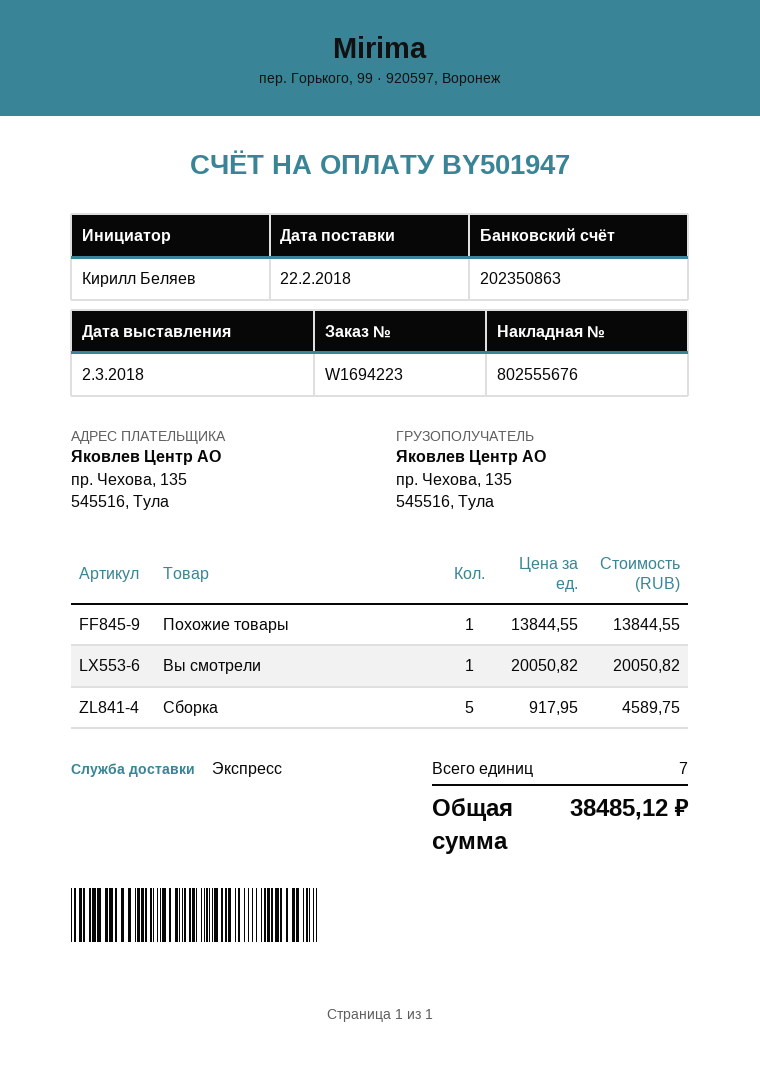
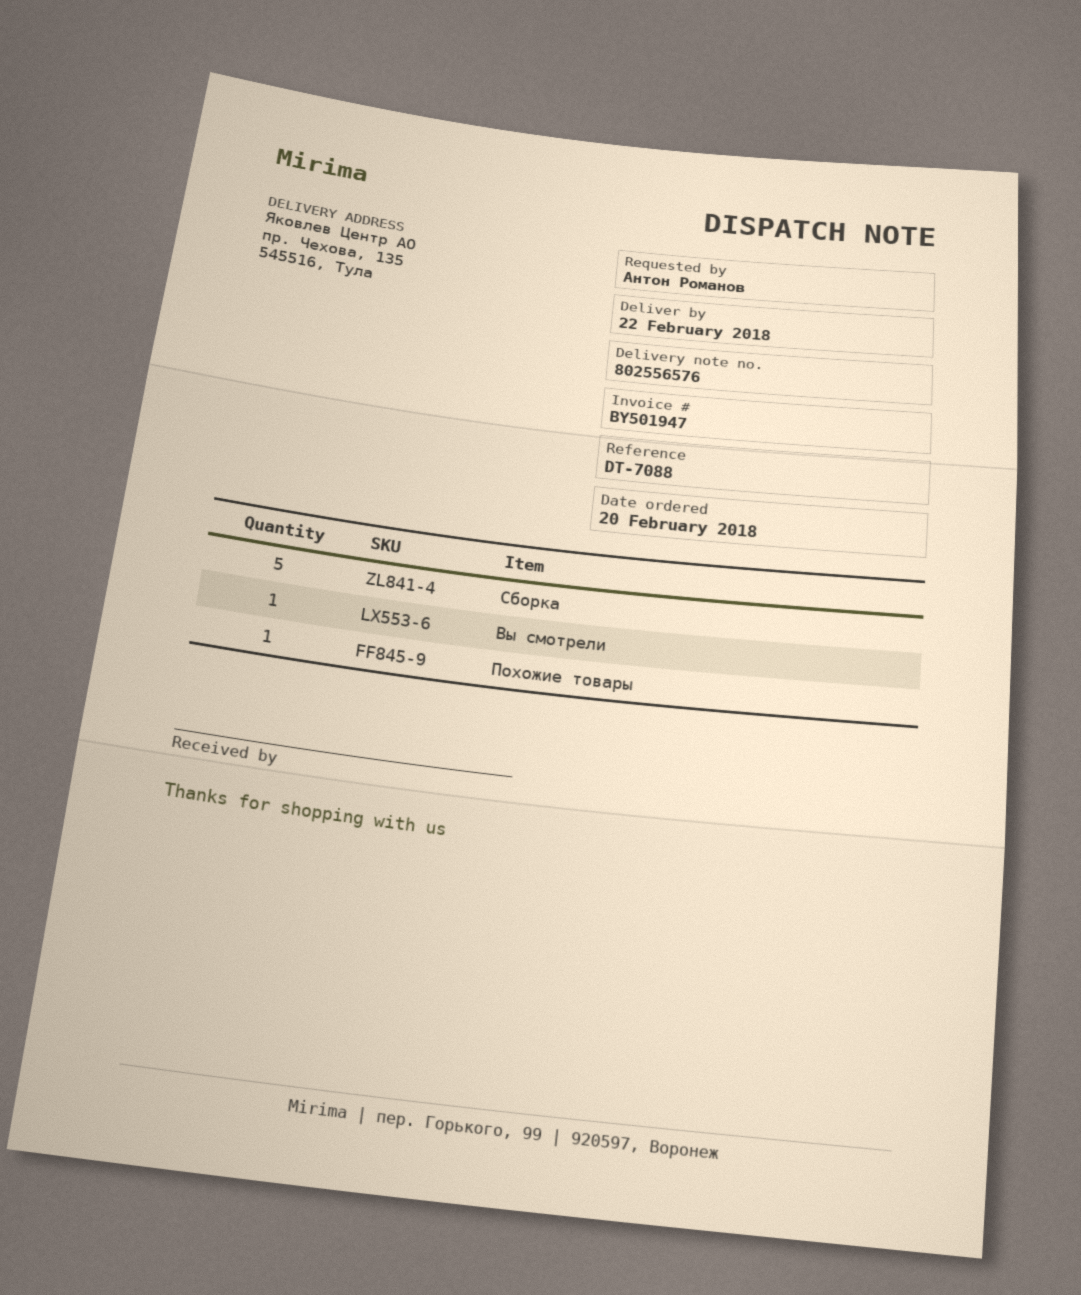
delivery note number: 802555676 -> 802556576
ordered by: Кирилл Беляев -> Антон Романов

